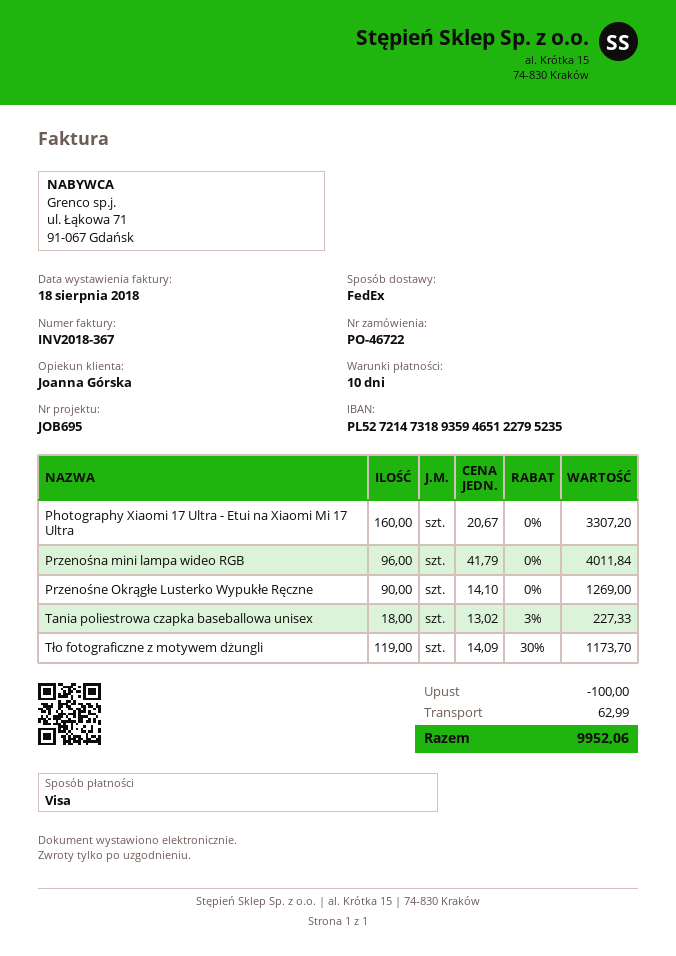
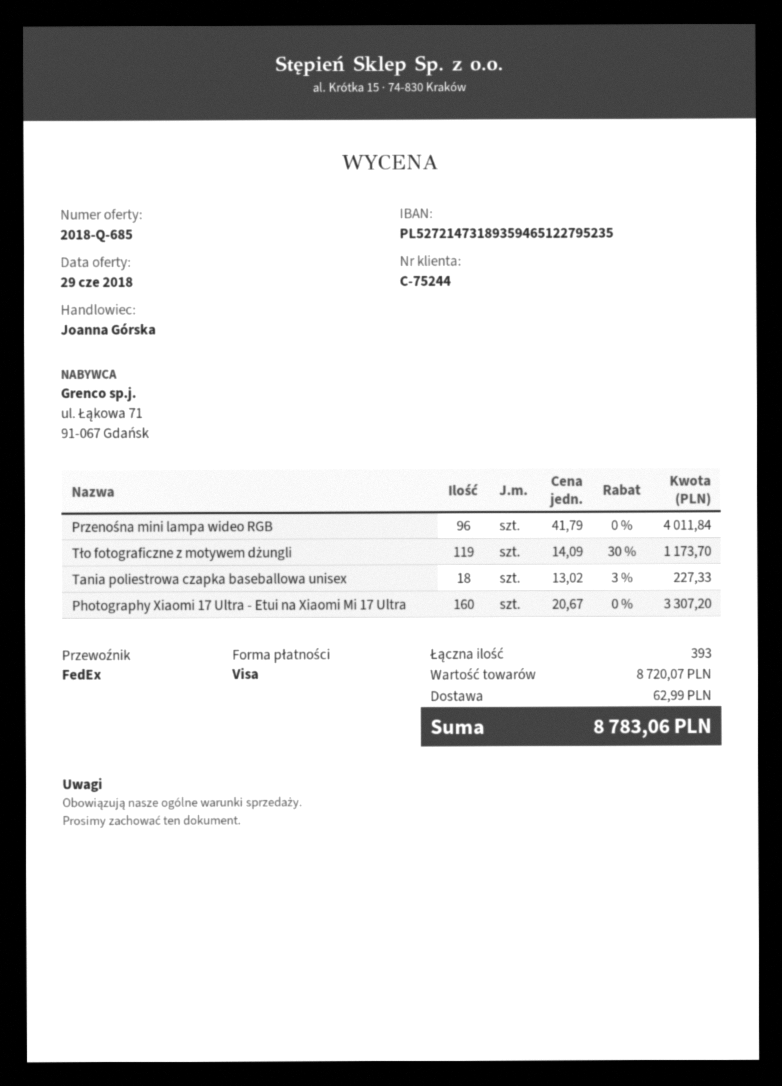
Przenośne Okrągłe Lusterko Wypukłe Ręczne: 90 x 14.10 = 1269.00 -> none
discount: 100.00 -> none
total: 9952.06 -> 8783.06

